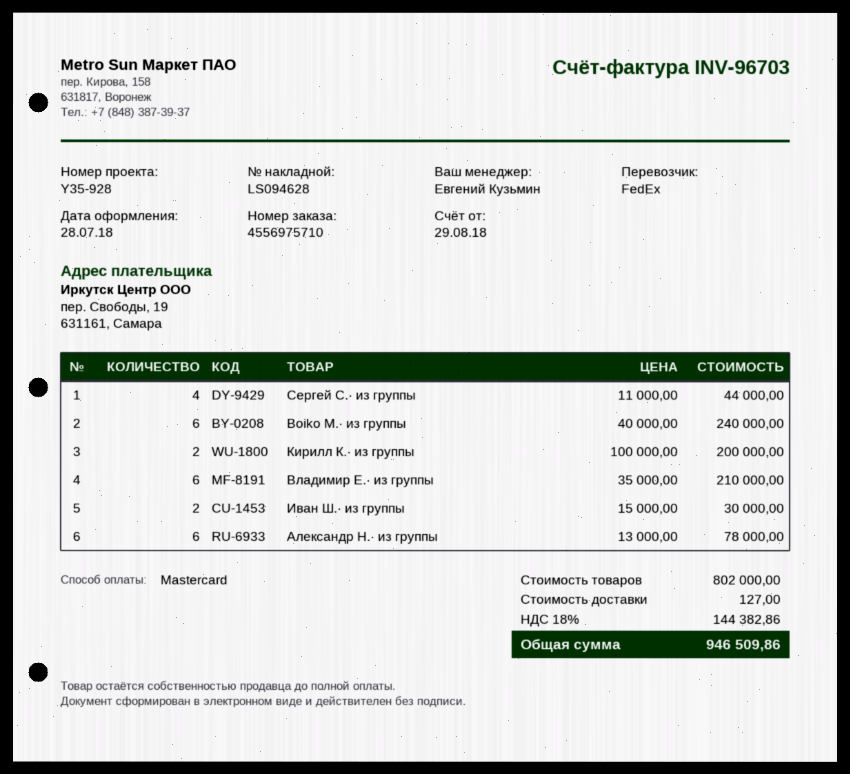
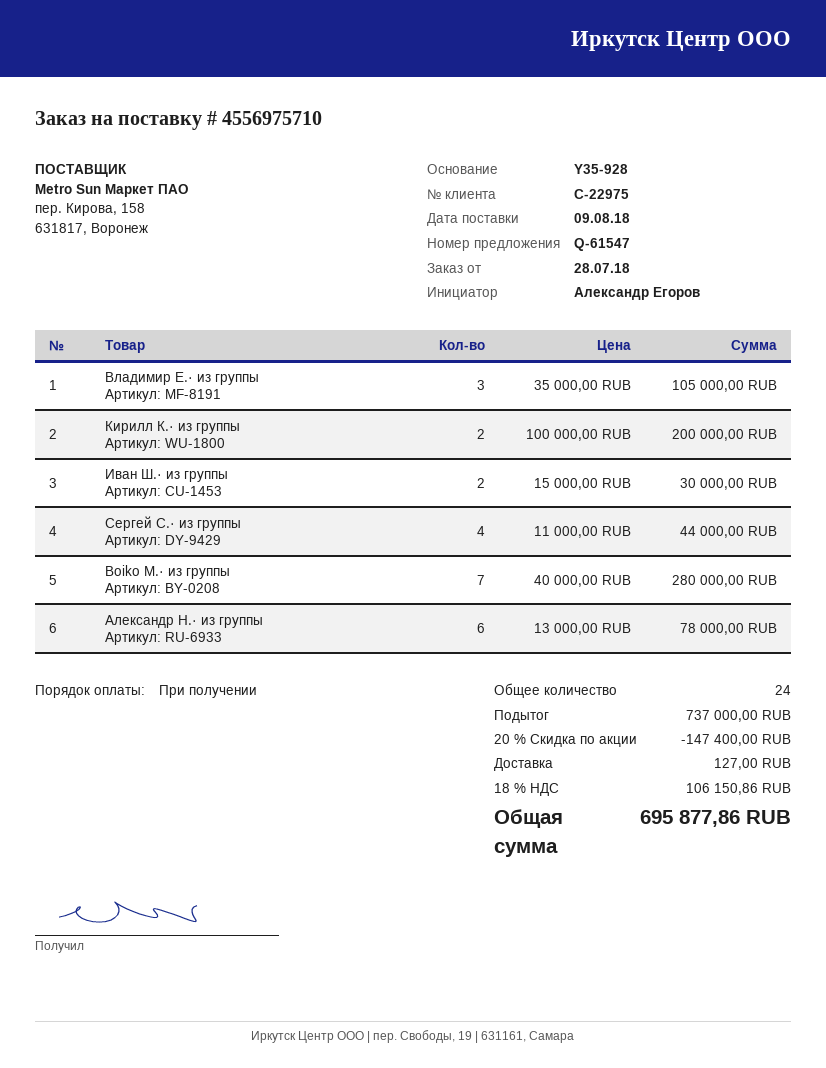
Boiko M.· из группы: 6 x 40000.00 = 240000.00 -> 7 x 40000.00 = 280000.00
Владимир Е.· из группы: 6 x 35000.00 = 210000.00 -> 3 x 35000.00 = 105000.00
subtotal: 802000.00 -> 737000.00
discount: none -> 20% = 147400.00
tax: 18% = 144382.86 -> 18% = 106150.86
total: 946509.86 -> 695877.86

